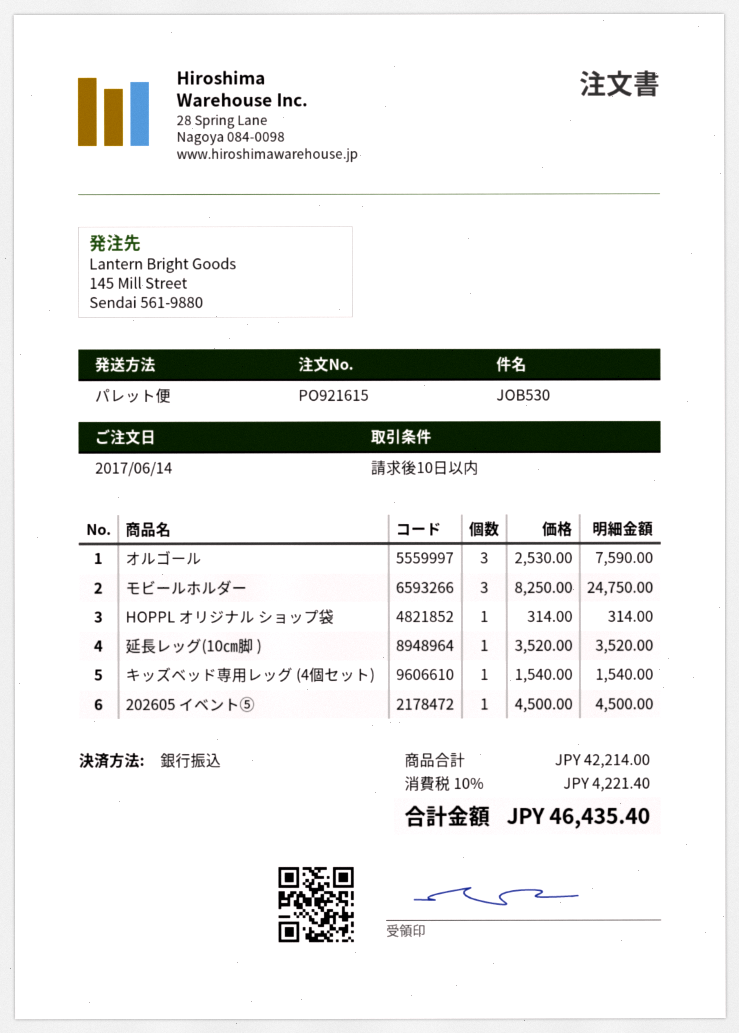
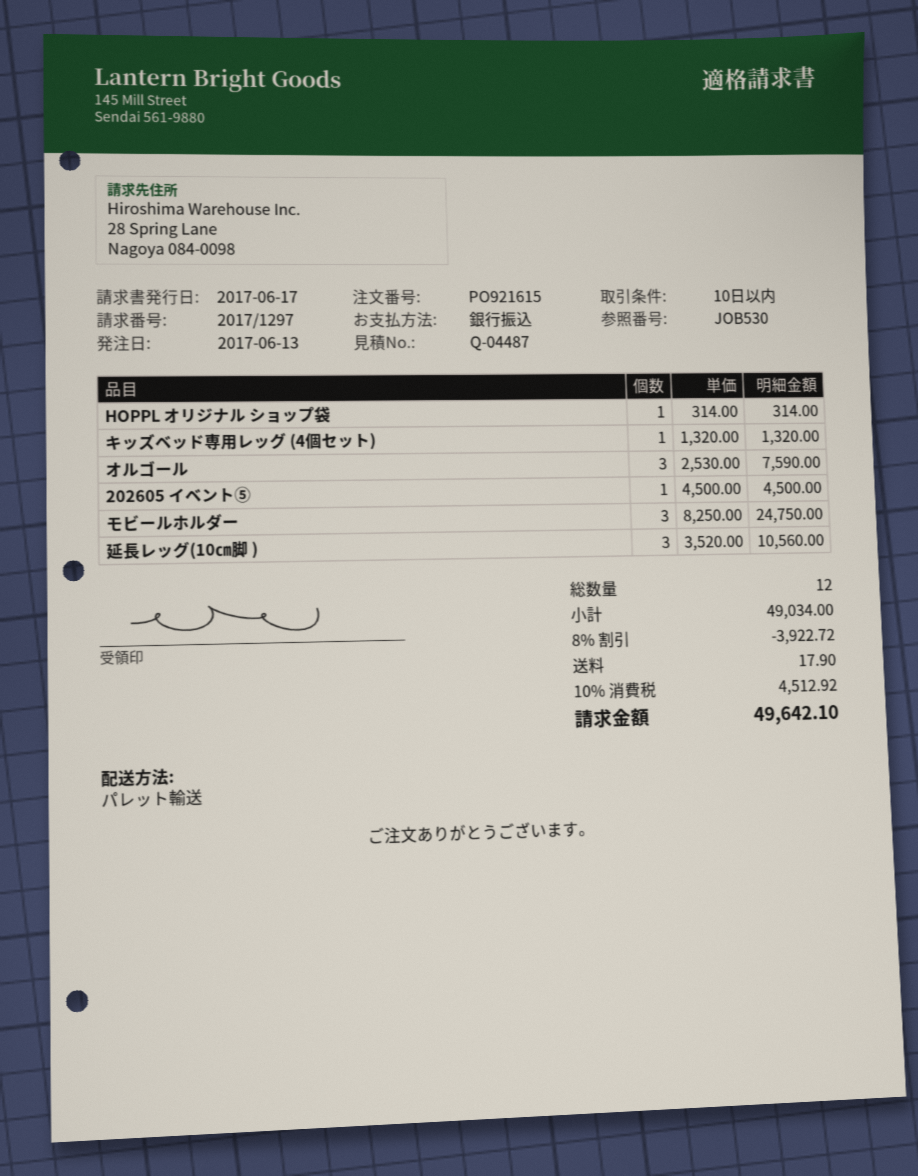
order date: 2017-06-14 -> 2017-06-13
延長レッグ(10㎝脚 ): 1 x 3520.00 = 3520.00 -> 3 x 3520.00 = 10560.00
キッズベッド専用レッグ (4個セット): 1 x 1540.00 = 1540.00 -> 1 x 1320.00 = 1320.00
subtotal: 42214.00 -> 49034.00
discount: none -> 8% = 3922.72
shipping: none -> 17.90
tax: 10% = 4221.40 -> 10% = 4512.92
total: 46435.40 -> 49642.10

